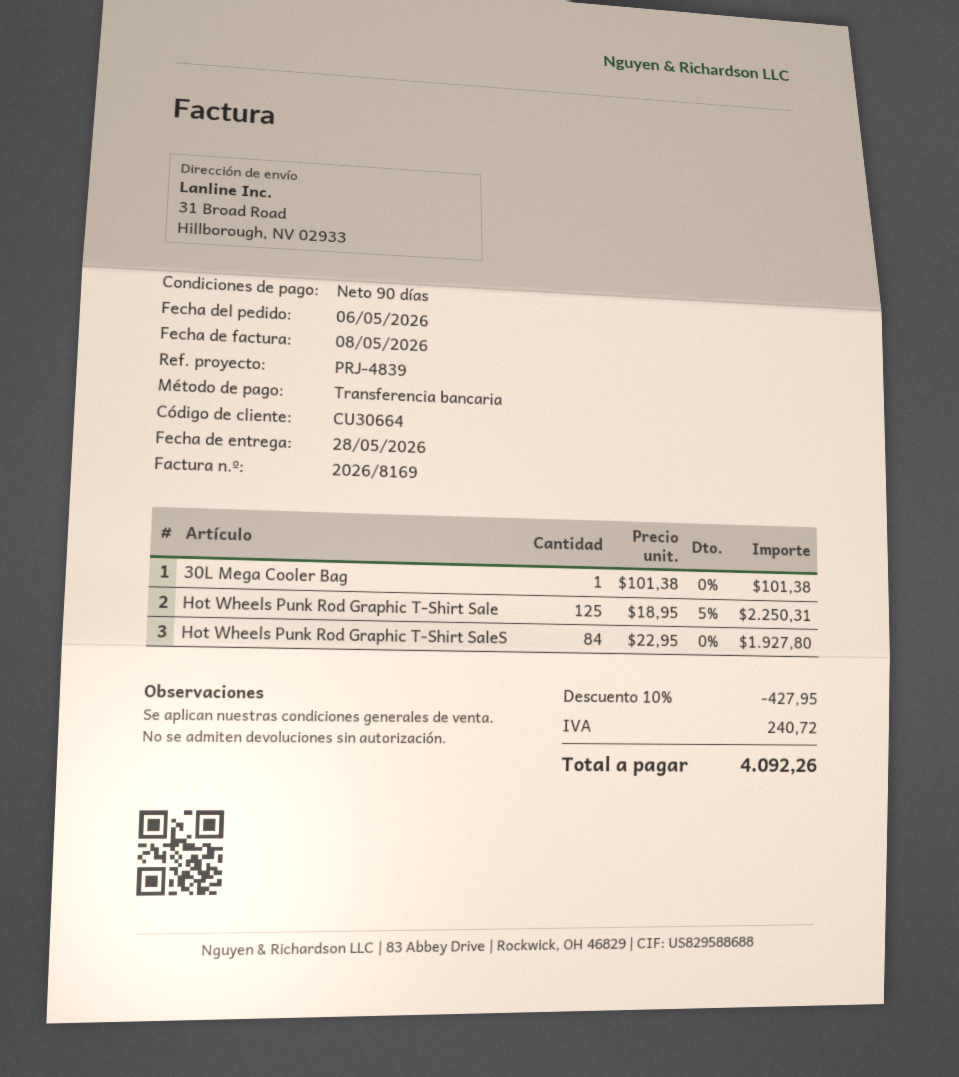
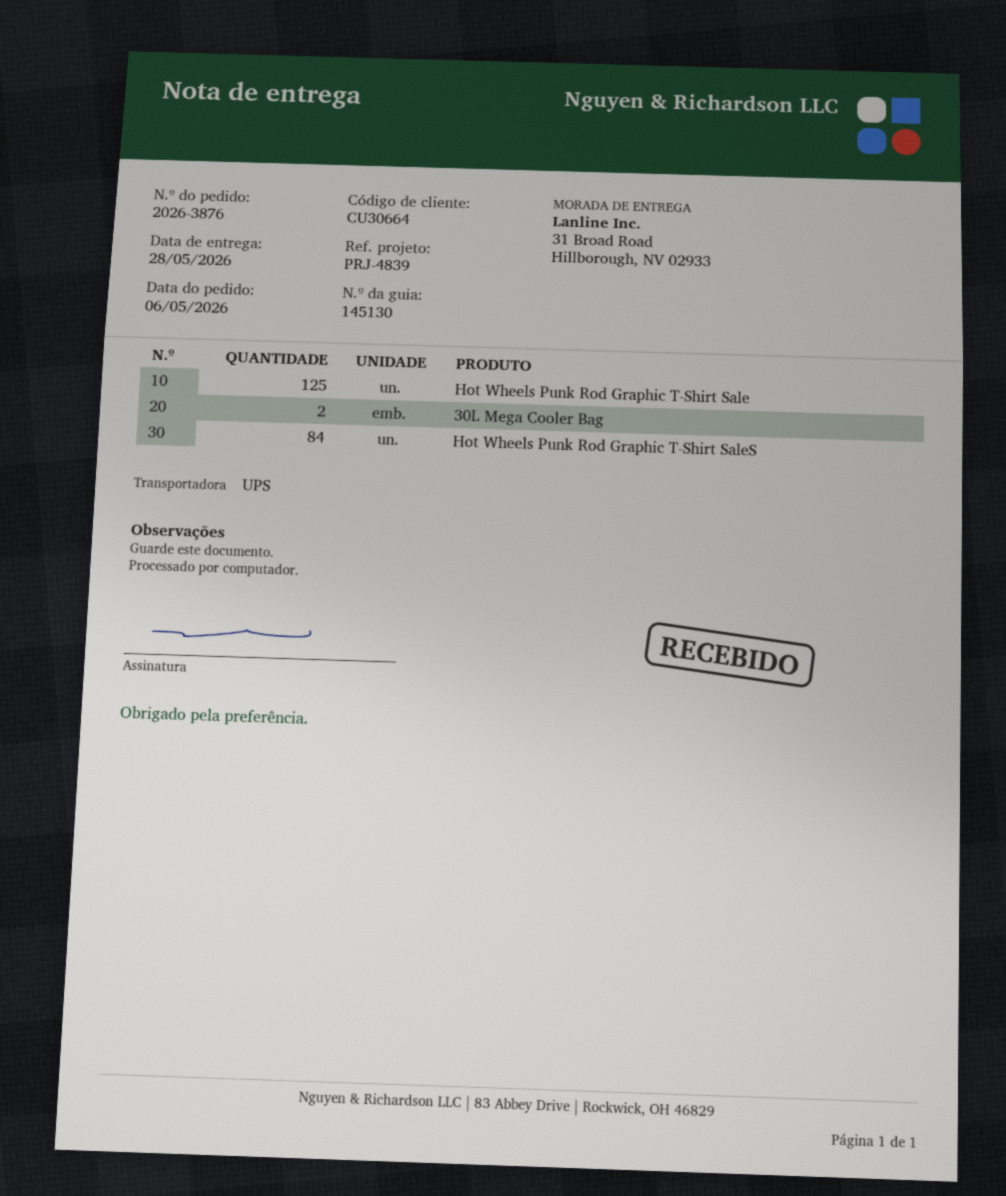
30L Mega Cooler Bag: 1 -> 2

